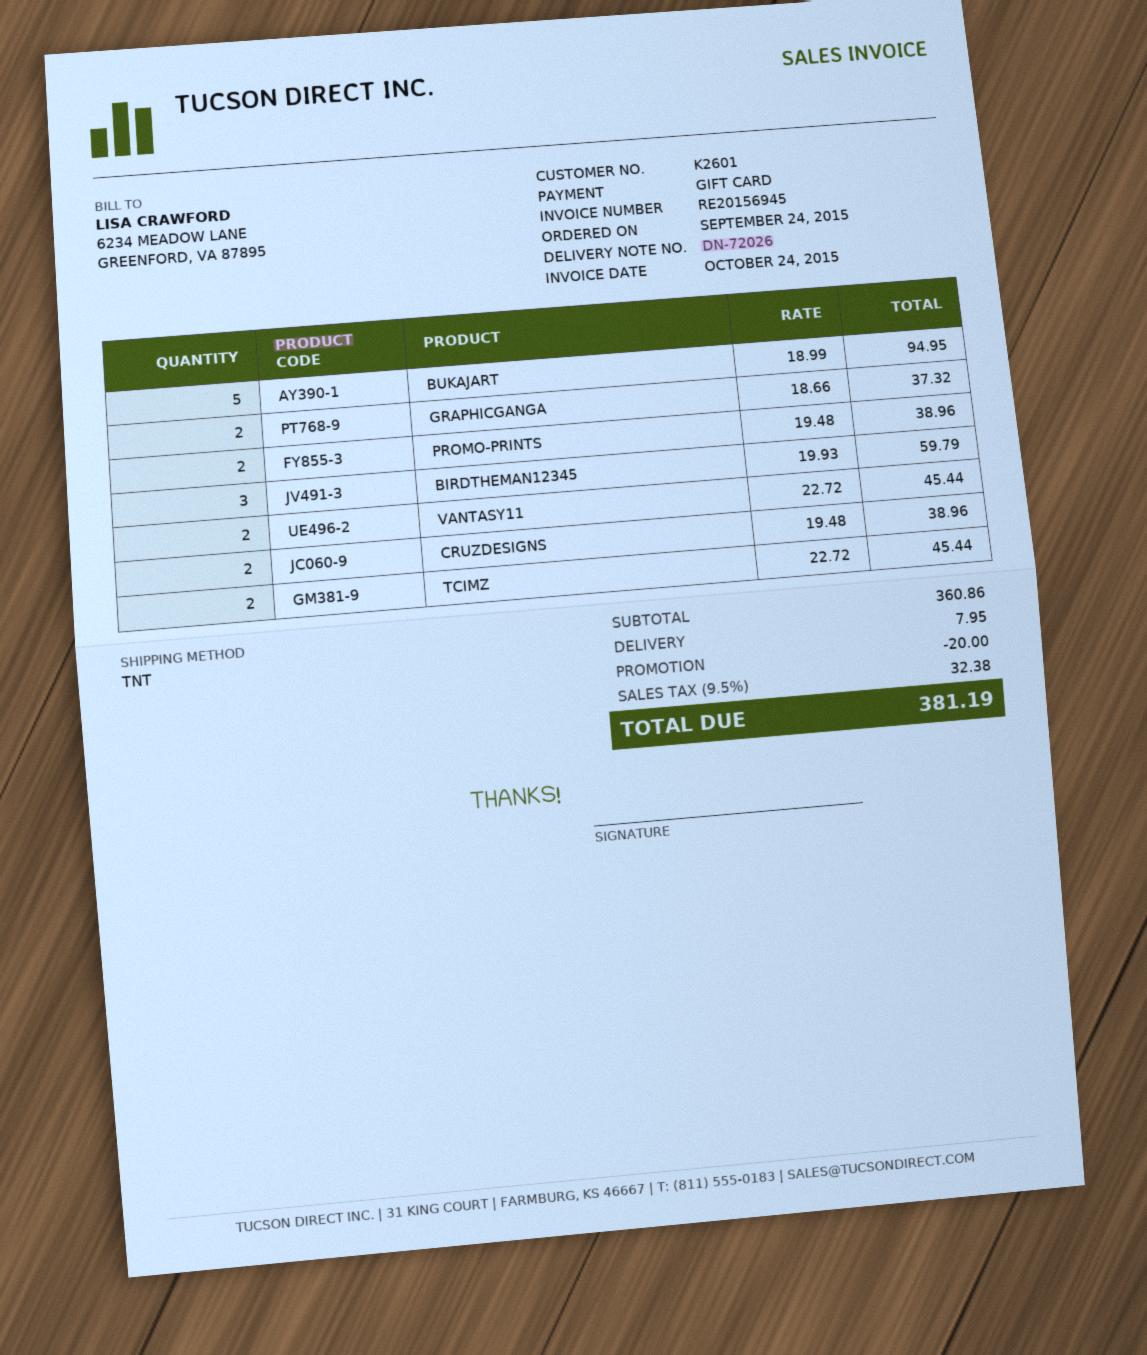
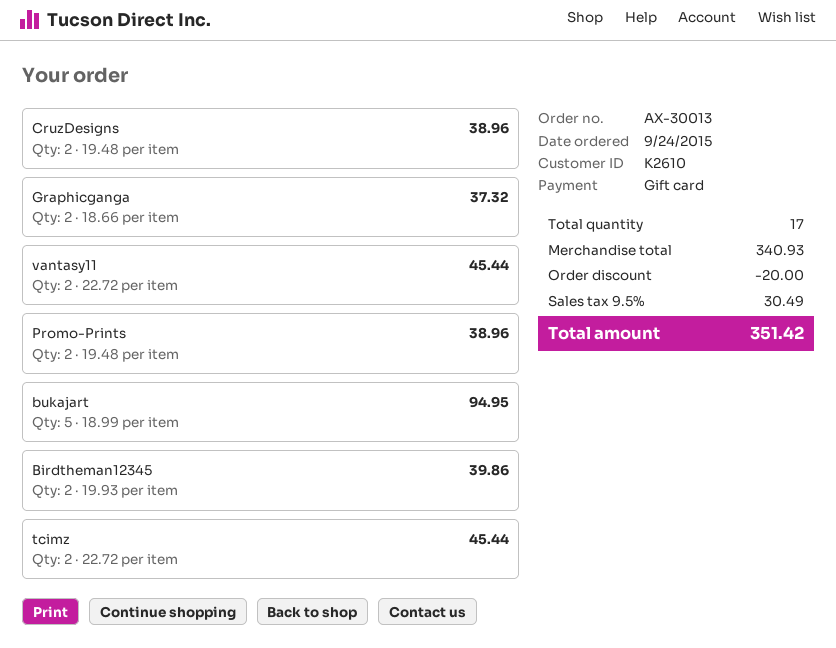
customer number: K2601 -> K2610
BIRDTHEMAN12345: 3 x 19.93 = 59.79 -> 2 x 19.93 = 39.86
subtotal: 360.86 -> 340.93
shipping: 7.95 -> none
tax: 9.5% = 32.38 -> 9.5% = 30.49
total: 381.19 -> 351.42

